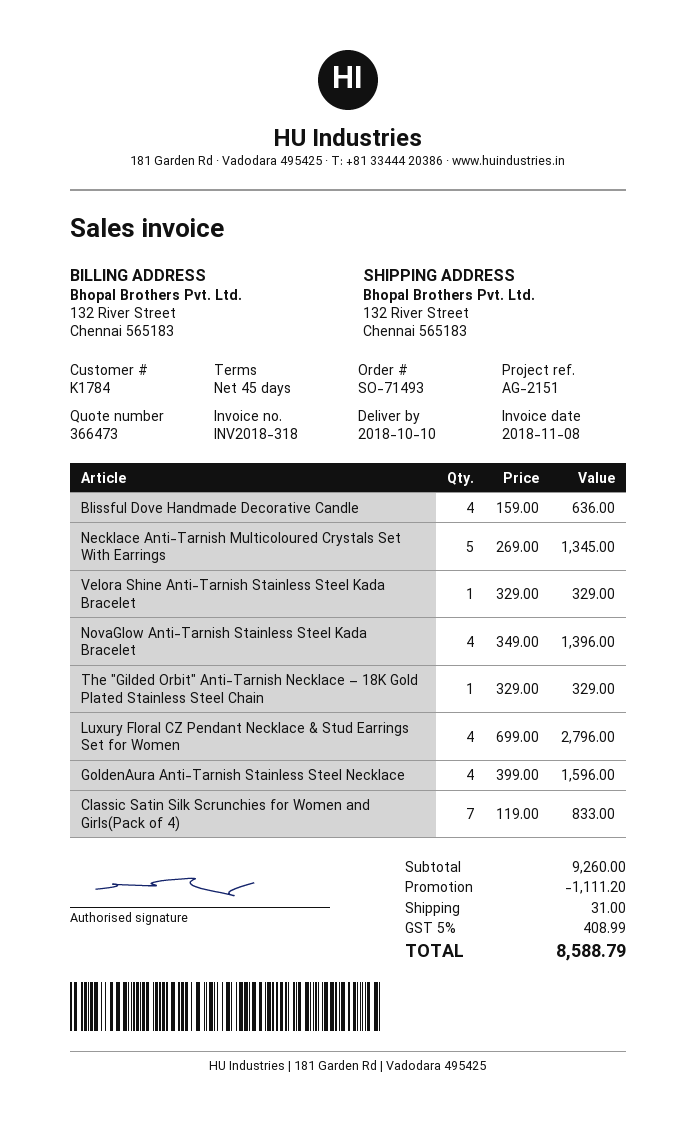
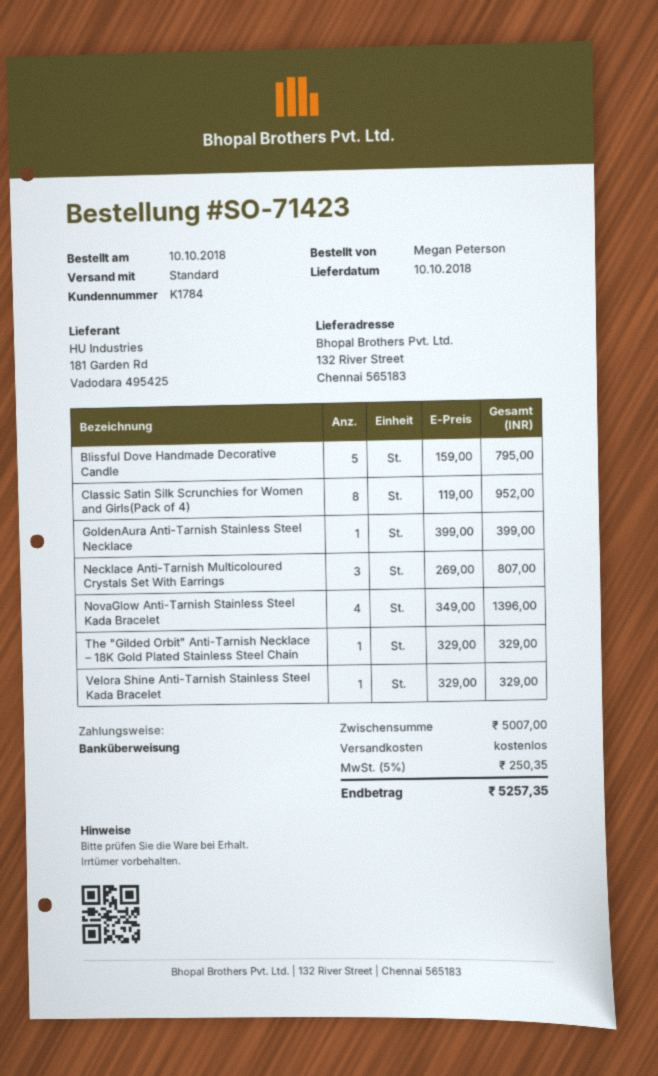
order number: SO-71493 -> SO-71423
Blissful Dove Handmade Decorative Candle: 4 x 159.00 = 636.00 -> 5 x 159.00 = 795.00
Necklace Anti-Tarnish Multicoloured Crystals Set With Earrings: 5 x 269.00 = 1345.00 -> 3 x 269.00 = 807.00
Luxury Floral CZ Pendant Necklace & Stud Earrings Set for Women: 4 x 699.00 = 2796.00 -> none
GoldenAura Anti-Tarnish Stainless Steel Necklace: 4 x 399.00 = 1596.00 -> 1 x 399.00 = 399.00
Classic Satin Silk Scrunchies for Women and Girls(Pack of 4): 7 x 119.00 = 833.00 -> 8 x 119.00 = 952.00
subtotal: 9260.00 -> 5007.00
discount: 1111.20 -> none
shipping: 31.00 -> 0.00
tax: 5% = 408.99 -> 5% = 250.35
total: 8588.79 -> 5257.35

